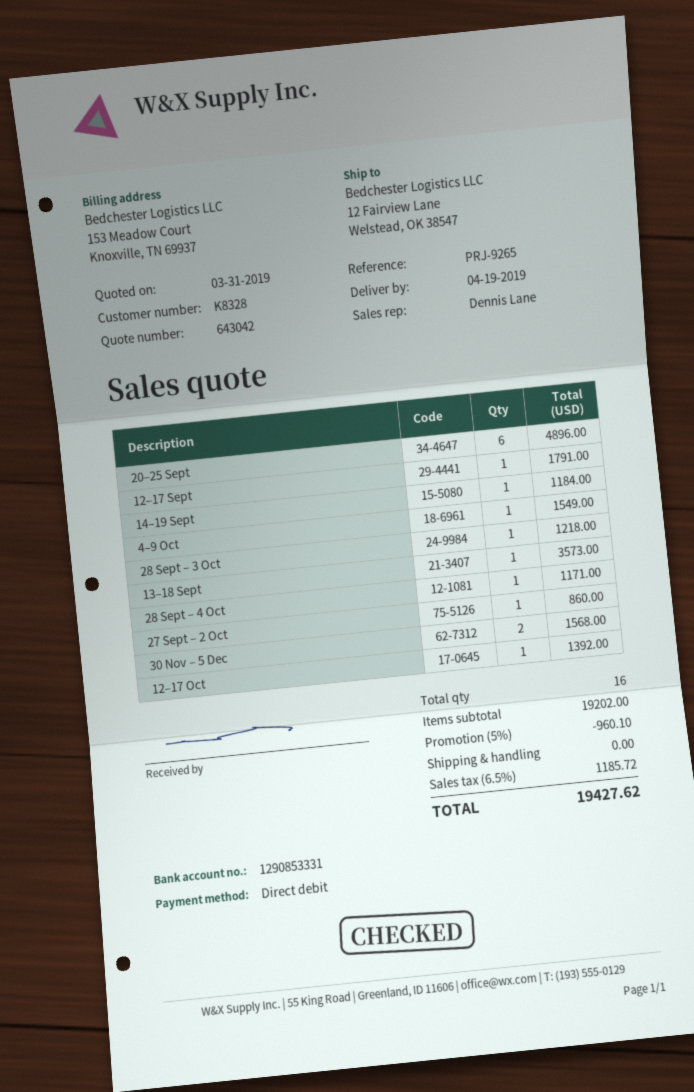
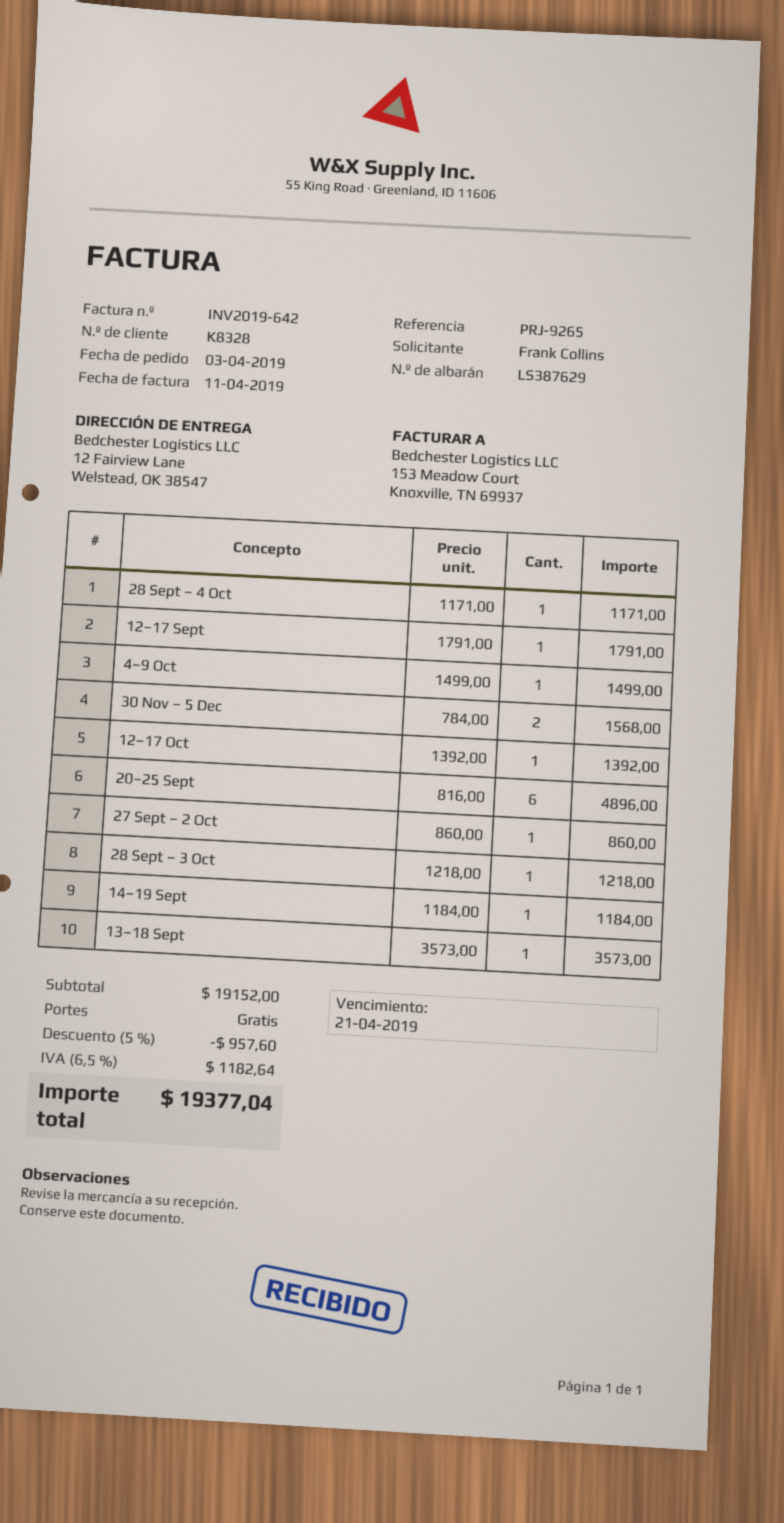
4–9 Oct: 1 for 1549.00 -> 1 for 1499.00
subtotal: 19202.00 -> 19152.00
discount: 5% = 960.10 -> 5% = 957.60
tax: 6.5% = 1185.72 -> 6.5% = 1182.64
total: 19427.62 -> 19377.04

